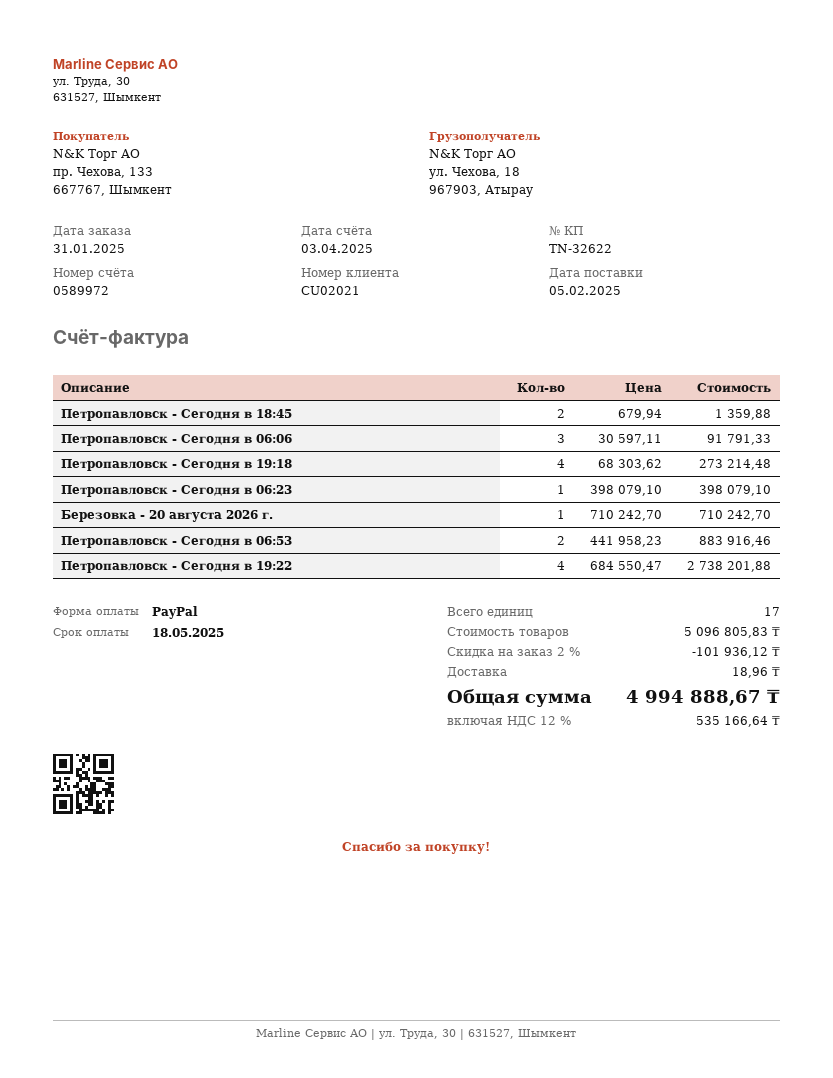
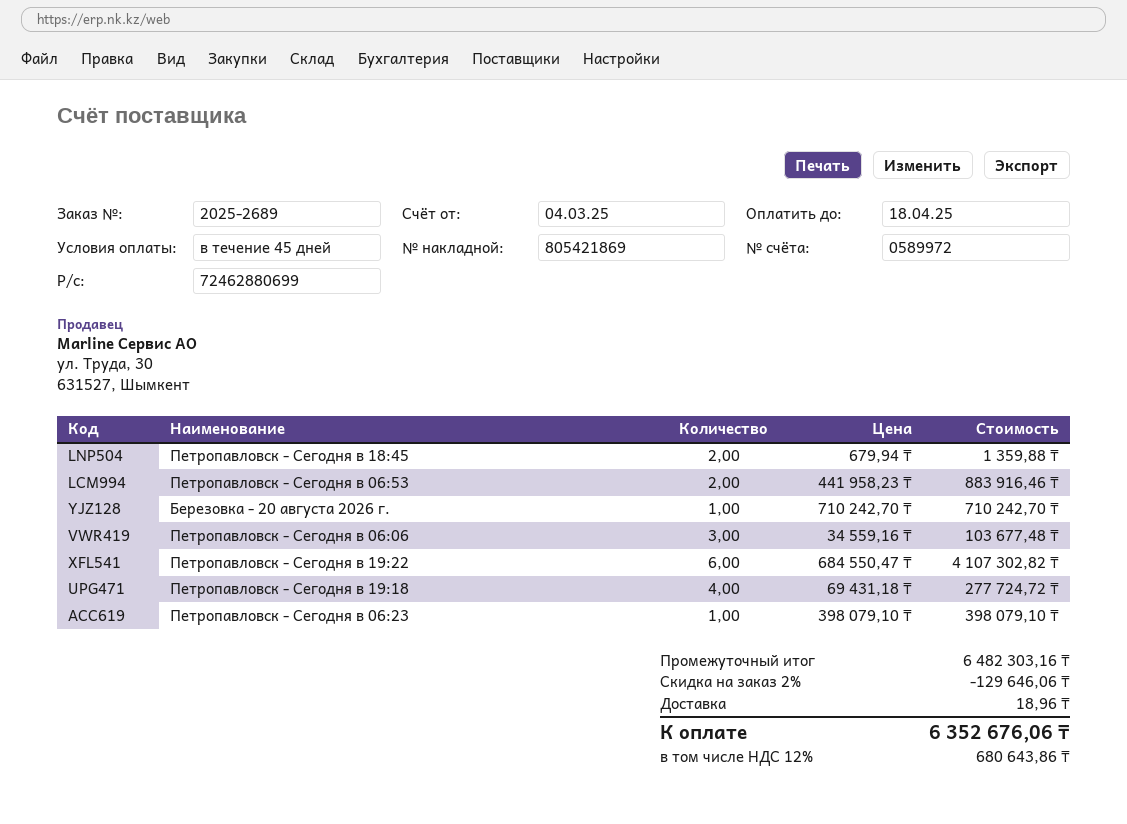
invoice date: 2025-04-03 -> 2025-03-04
due date: 2025-05-18 -> 2025-04-18
Петропавловск - Сегодня в 06:06: 3 x 30597.11 = 91791.33 -> 3 x 34559.16 = 103677.48
Петропавловск - Сегодня в 19:18: 4 x 68303.62 = 273214.48 -> 4 x 69431.18 = 277724.72
Петропавловск - Сегодня в 19:22: 4 x 684550.47 = 2738201.88 -> 6 x 684550.47 = 4107302.82
subtotal: 5096805.83 -> 6482303.16
discount: 2% = 101936.12 -> 2% = 129646.06
tax: 12% = 535166.64 -> 12% = 680643.86
total: 4994888.67 -> 6352676.06

